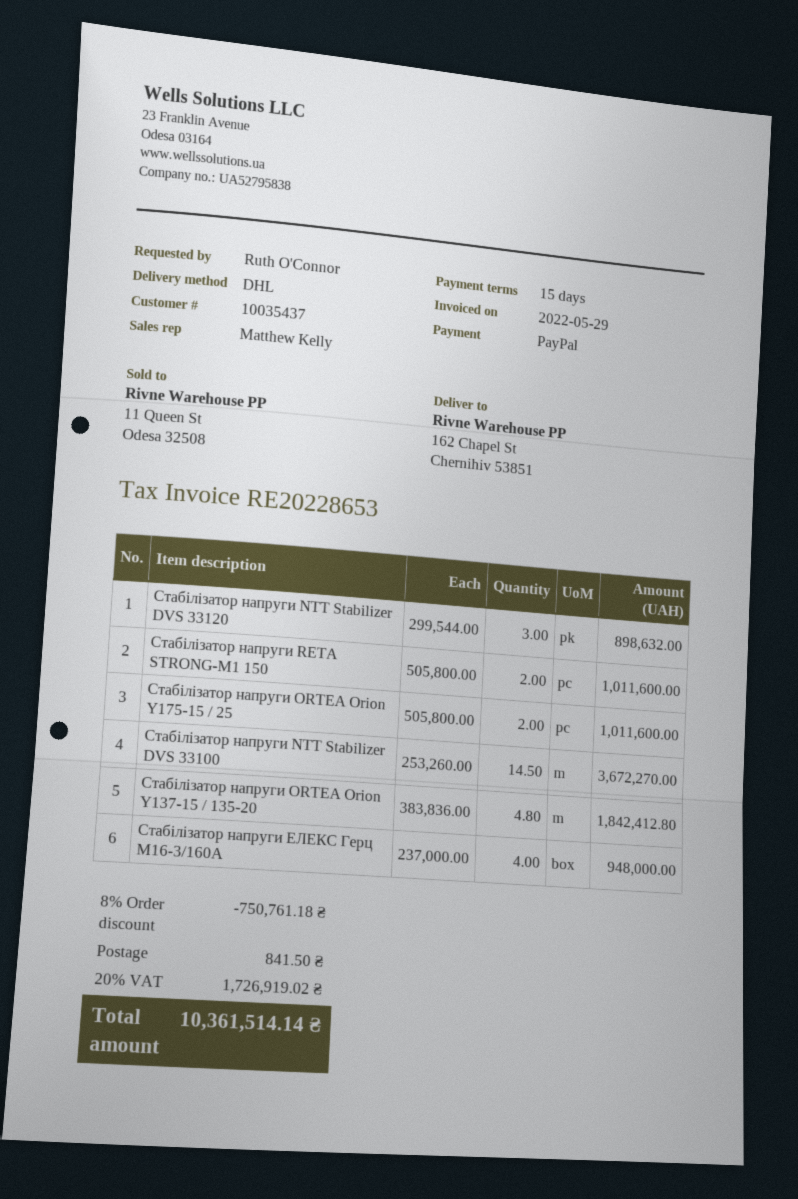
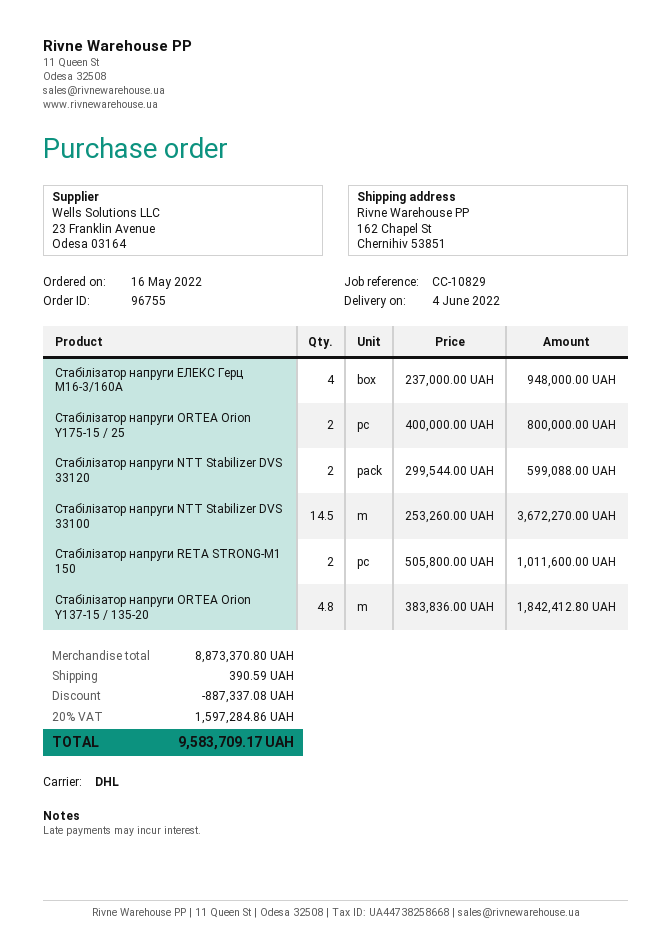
Стабілізатор напруги NTT Stabilizer DVS 33120: 3 x 299544.00 = 898632.00 -> 2 x 299544.00 = 599088.00
Стабілізатор напруги ORTEA Orion Y175-15 / 25: 2 x 505800.00 = 1011600.00 -> 2 x 400000.00 = 800000.00
discount: 750761.18 -> 887337.08
shipping: 841.50 -> 390.59
tax: 20% = 1726919.02 -> 20% = 1597284.86
total: 10361514.14 -> 9583709.17

